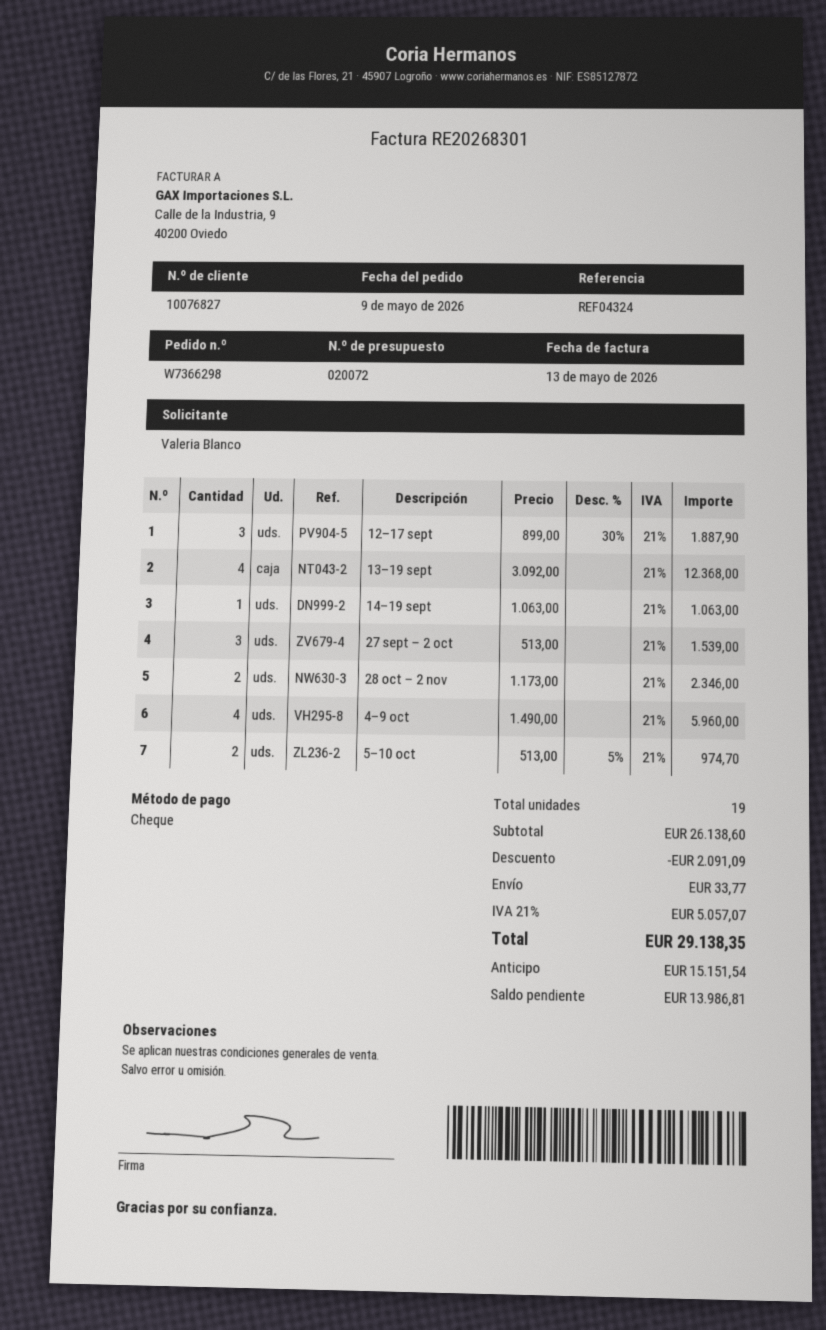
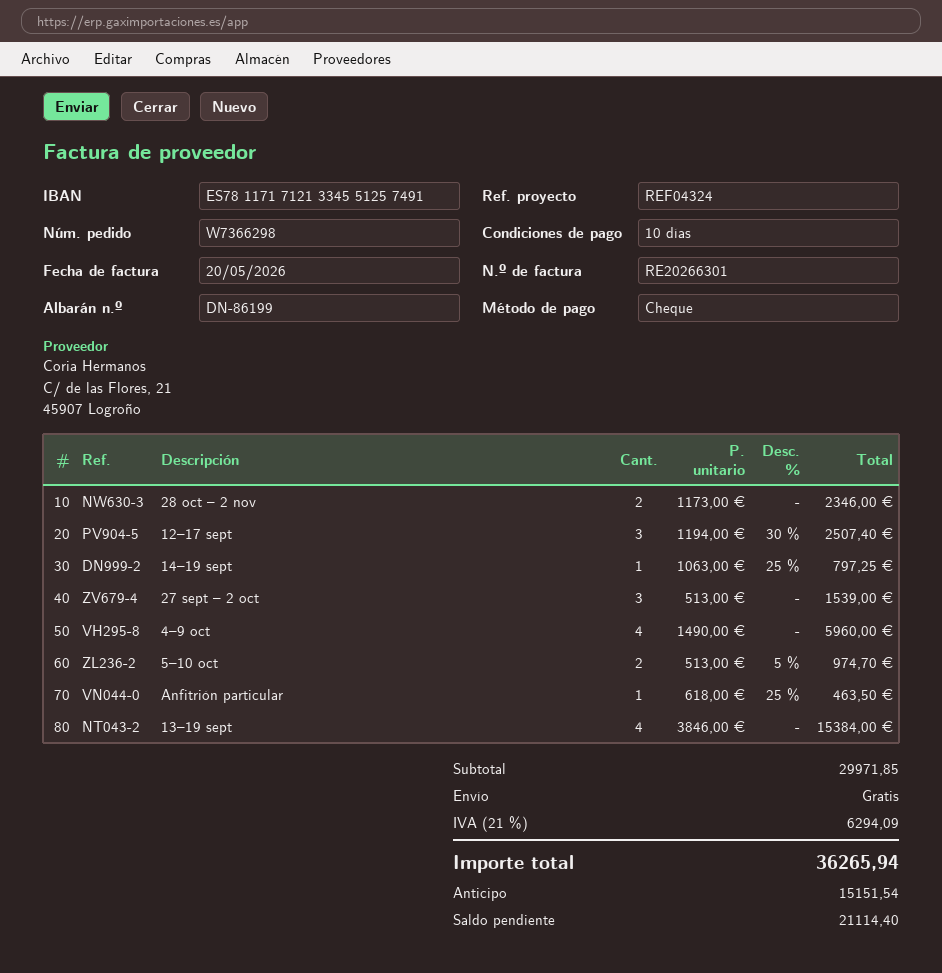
invoice number: RE20268301 -> RE20266301
invoice date: 2026-05-13 -> 2026-05-20
12–17 sept: 3 x 899.00 - 30% = 1887.90 -> 3 x 1194.00 - 30% = 2507.40
13–19 sept: 4 x 3092.00 = 12368.00 -> 4 x 3846.00 = 15384.00
14–19 sept: 1 x 1063.00 = 1063.00 -> 1 x 1063.00 - 25% = 797.25
Anfitrión particular: none -> 1 x 618.00 - 25% = 463.50
subtotal: 26138.60 -> 29971.85
discount: 2091.09 -> none
shipping: 33.77 -> 0.00
tax: 21% = 5057.07 -> 21% = 6294.09
total: 29138.35 -> 36265.94
balance: 13986.81 -> 21114.40

